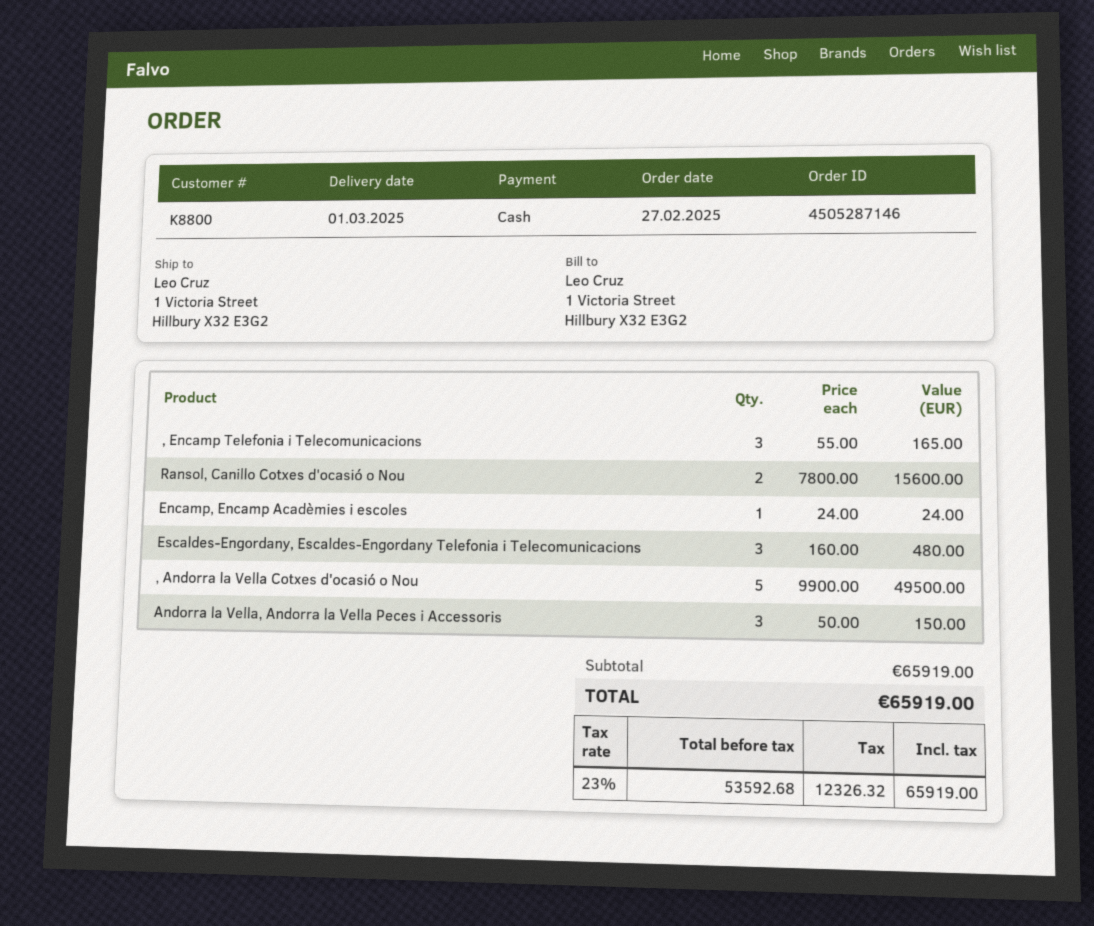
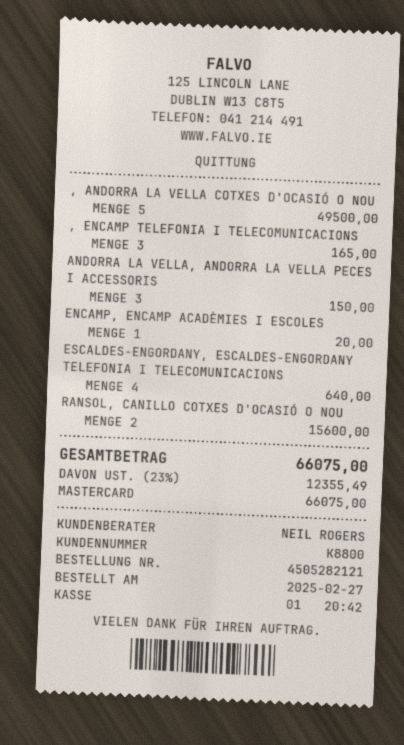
order number: 4505287146 -> 4505282121
payment method: cash -> Mastercard
Encamp, Encamp Acadèmies i escoles: 1 for 24.00 -> 1 for 20.00
Escaldes-Engordany, Escaldes-Engordany Telefonia i Telecomunicacions: 3 for 480.00 -> 4 for 640.00
tax: 23% = 12326.32 -> 23% = 12355.49
total: 65919.00 -> 66075.00

